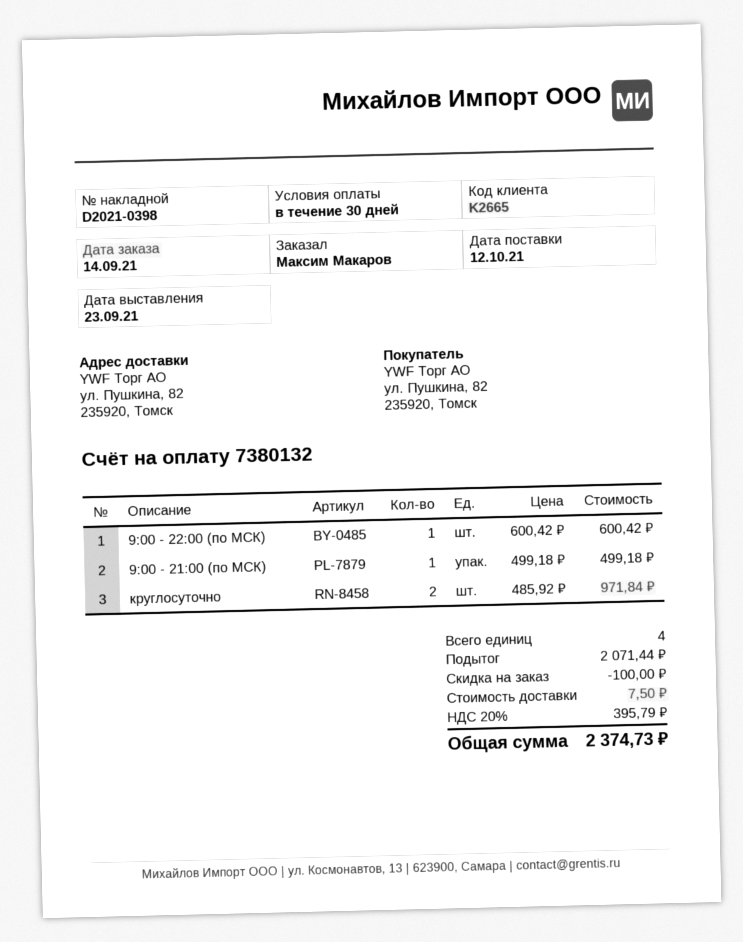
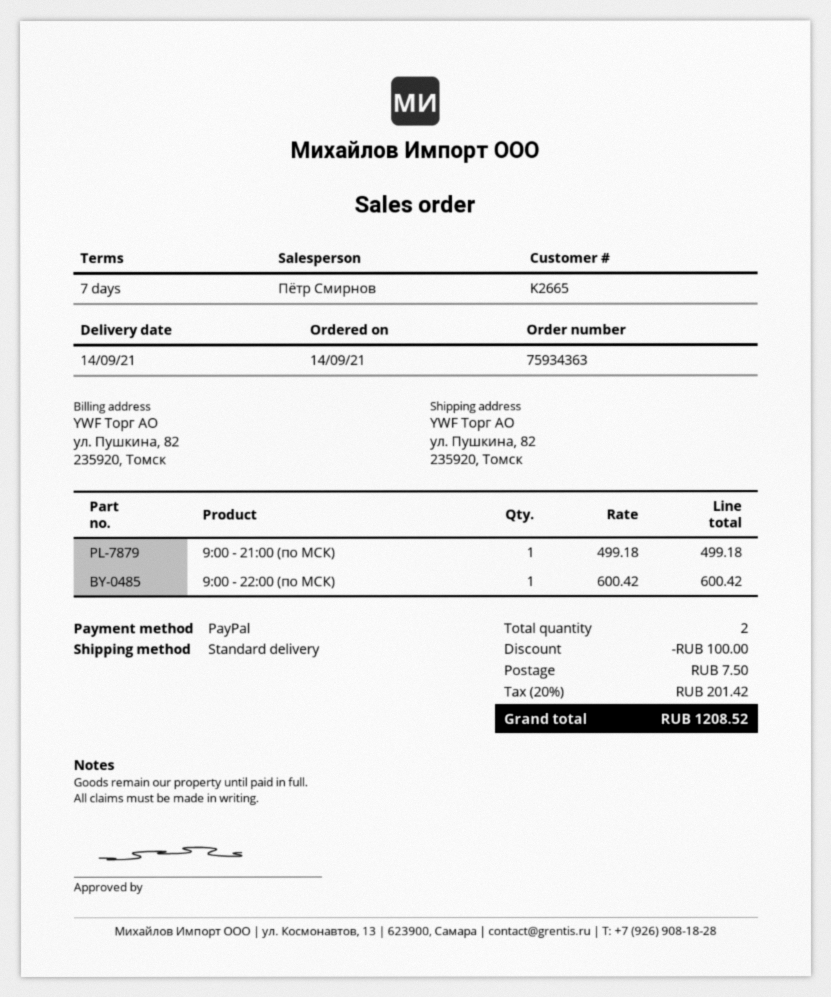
delivery date: 2021-10-12 -> 2021-09-14
payment terms: 30 days -> 7 days
круглосуточно: 2 x 485.92 = 971.84 -> none
total quantity: 4 -> 2
tax: 20% = 395.79 -> 20% = 201.42
total: 2374.73 -> 1208.52

